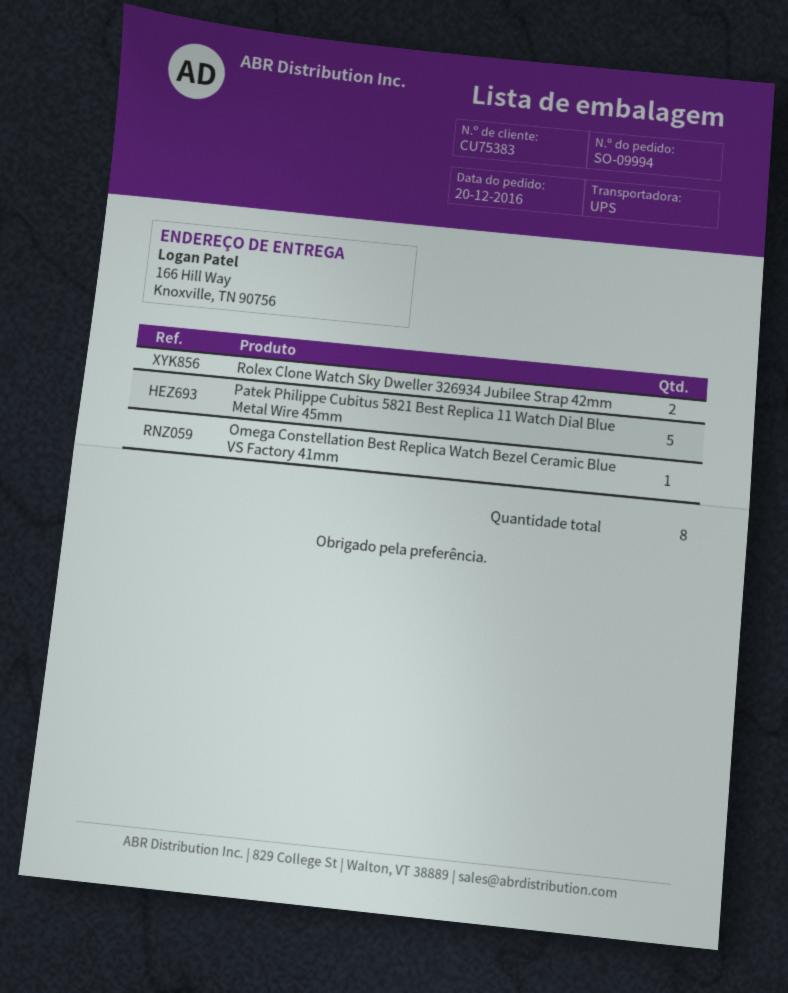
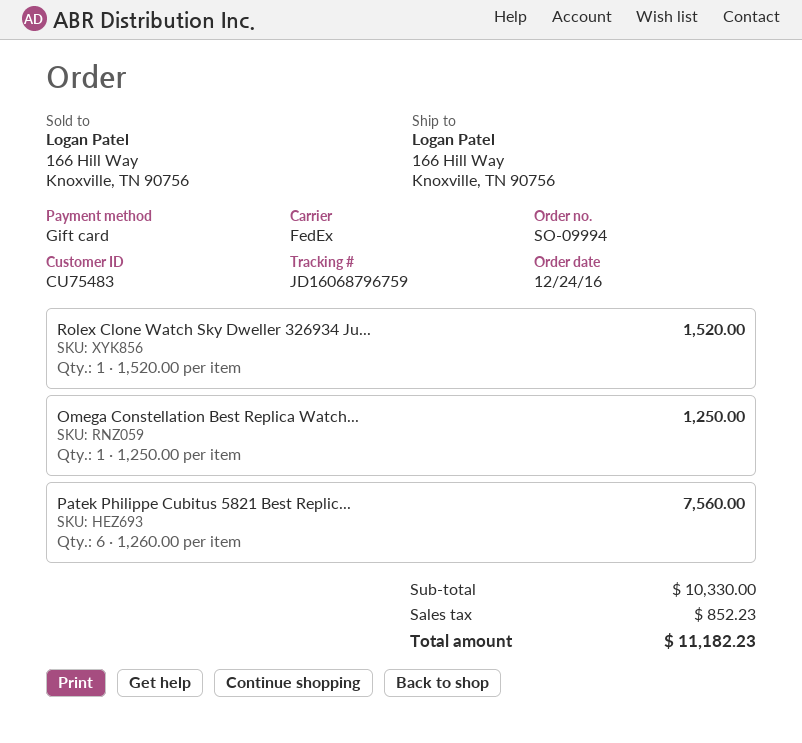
order date: 2016-12-20 -> 2016-12-24
customer number: CU75383 -> CU75483
shipping method: UPS -> FedEx
Rolex Clone Watch Sky Dweller 326934 Jubilee Strap 42mm: 2 -> 1
Patek Philippe Cubitus 5821 Best Replica 11 Watch Dial Blue Metal Wire 45mm: 5 -> 6

